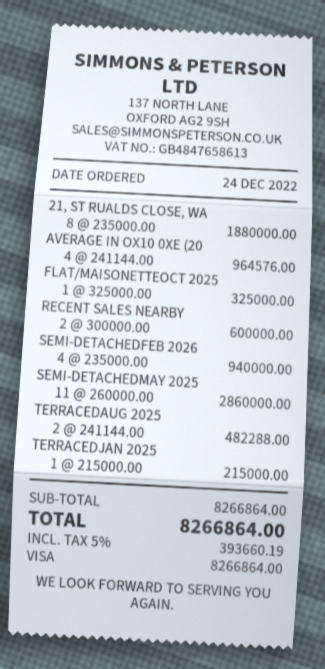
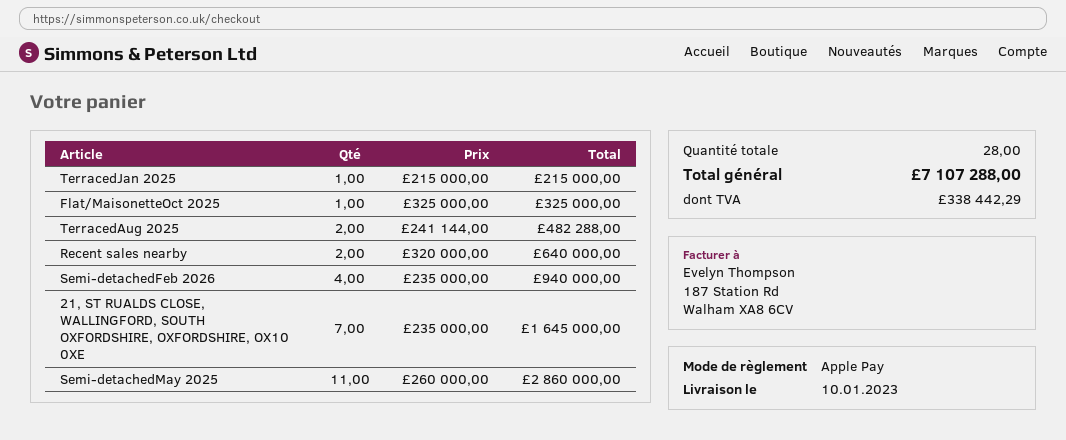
payment method: Visa -> Apple Pay
21, ST RUALDS CLOSE, WA: 8 x 235000.00 = 1880000.00 -> 7 x 235000.00 = 1645000.00
AVERAGE IN OX10 0XE (20: 4 x 241144.00 = 964576.00 -> none
RECENT SALES NEARBY: 2 x 300000.00 = 600000.00 -> 2 x 320000.00 = 640000.00
tax: 393660.19 -> 338442.29
total: 8266864.00 -> 7107288.00

